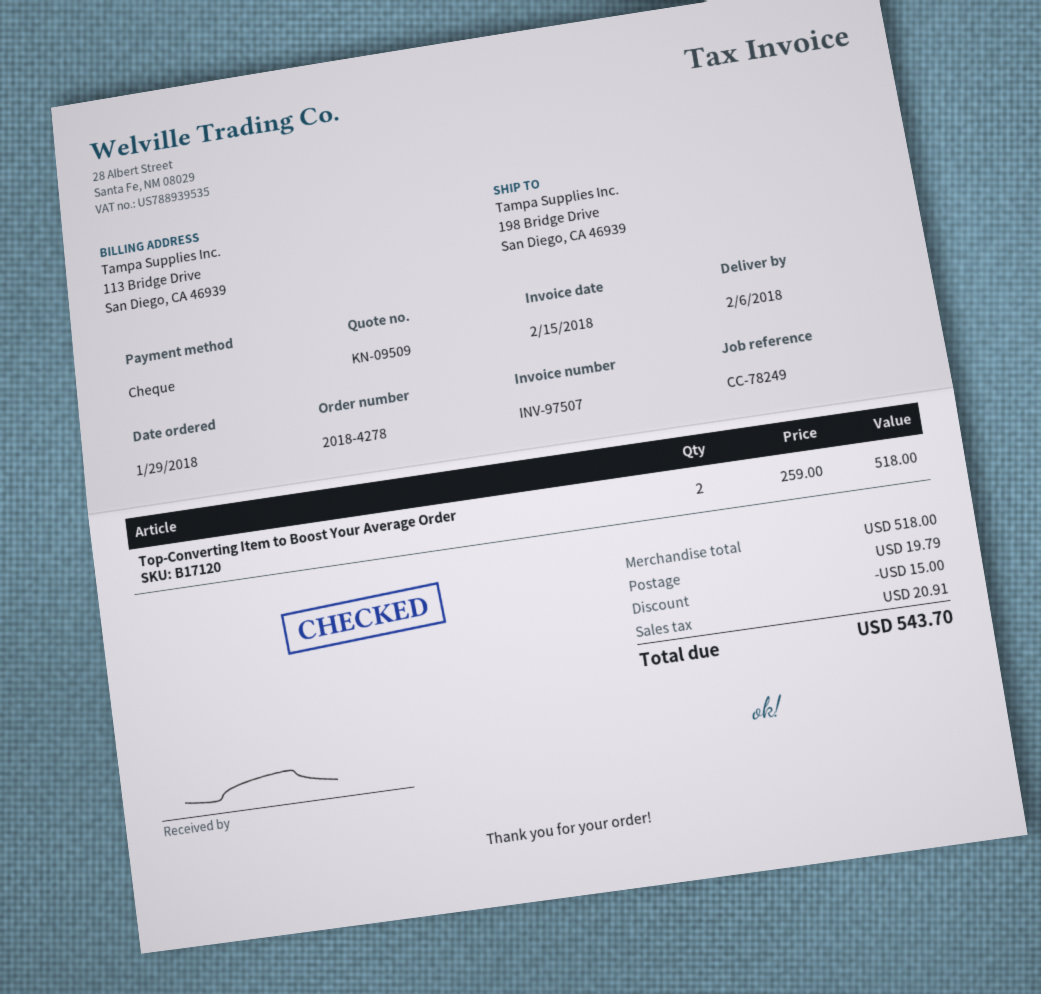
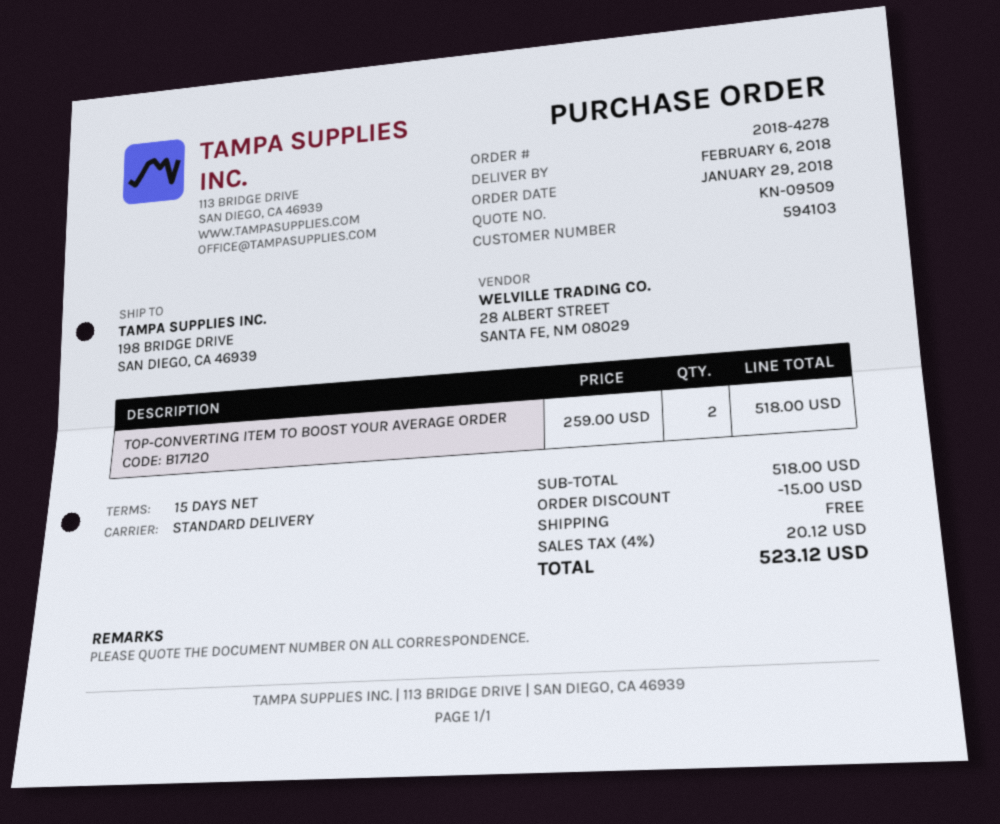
shipping: 19.79 -> 0.00
tax: 20.91 -> 20.12
total: 543.70 -> 523.12

